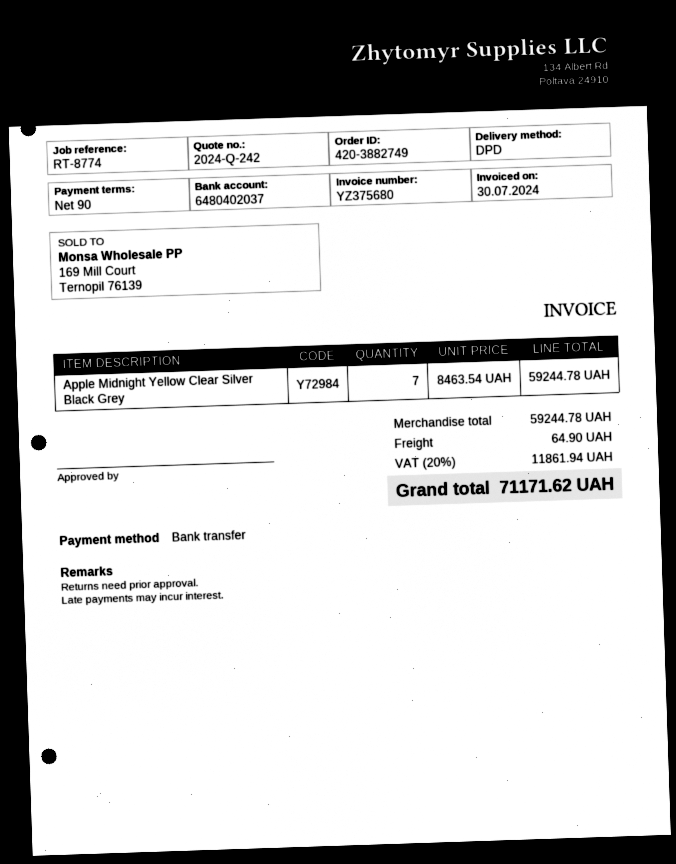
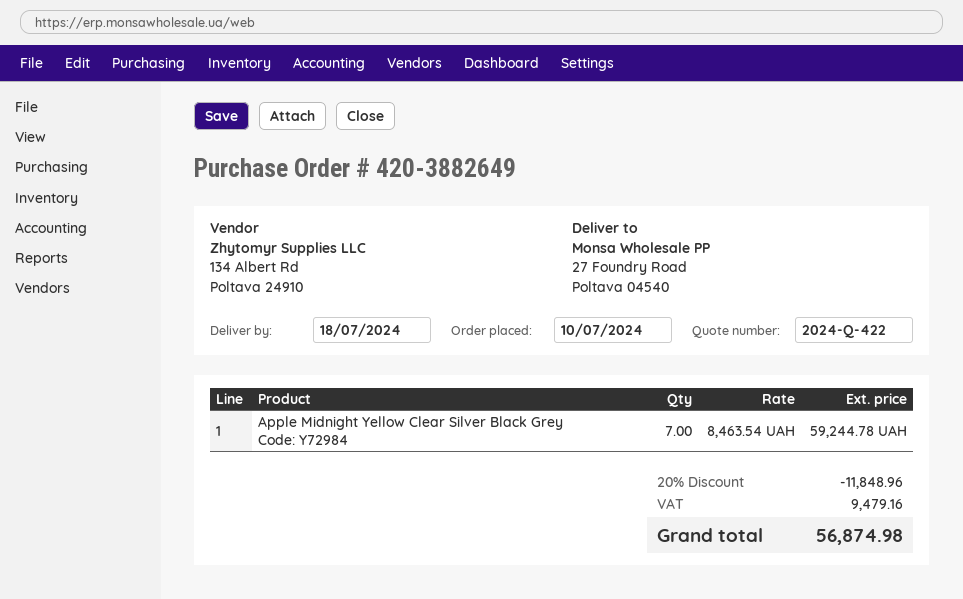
quote number: 2024-Q-242 -> 2024-Q-422
order number: 420-3882749 -> 420-3882649
discount: none -> 20% = 11848.96
shipping: 64.90 -> none
tax: 11861.94 -> 9479.16
total: 71171.62 -> 56874.98

